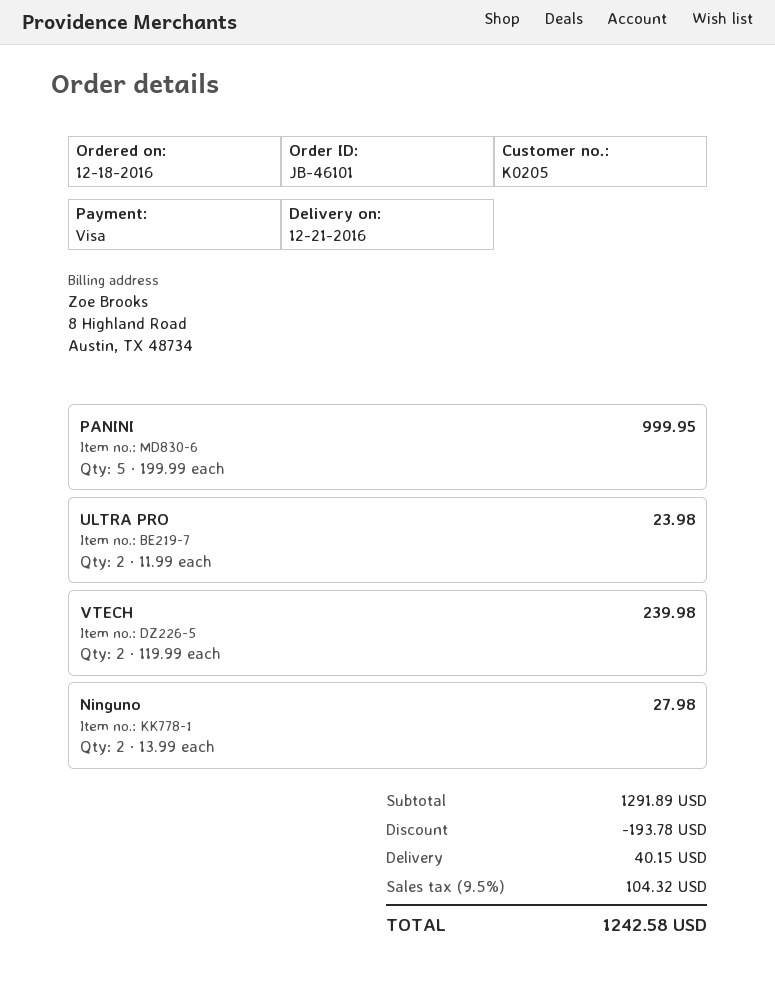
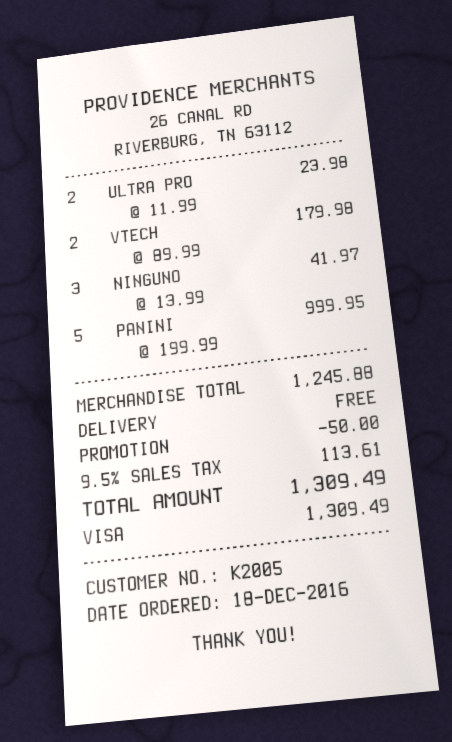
customer number: K0205 -> K2005
VTECH: 2 x 119.99 = 239.98 -> 2 x 89.99 = 179.98
Ninguno: 2 x 13.99 = 27.98 -> 3 x 13.99 = 41.97
subtotal: 1291.89 -> 1245.88
discount: 193.78 -> 50.00
shipping: 40.15 -> 0.00
tax: 9.5% = 104.32 -> 9.5% = 113.61
total: 1242.58 -> 1309.49

